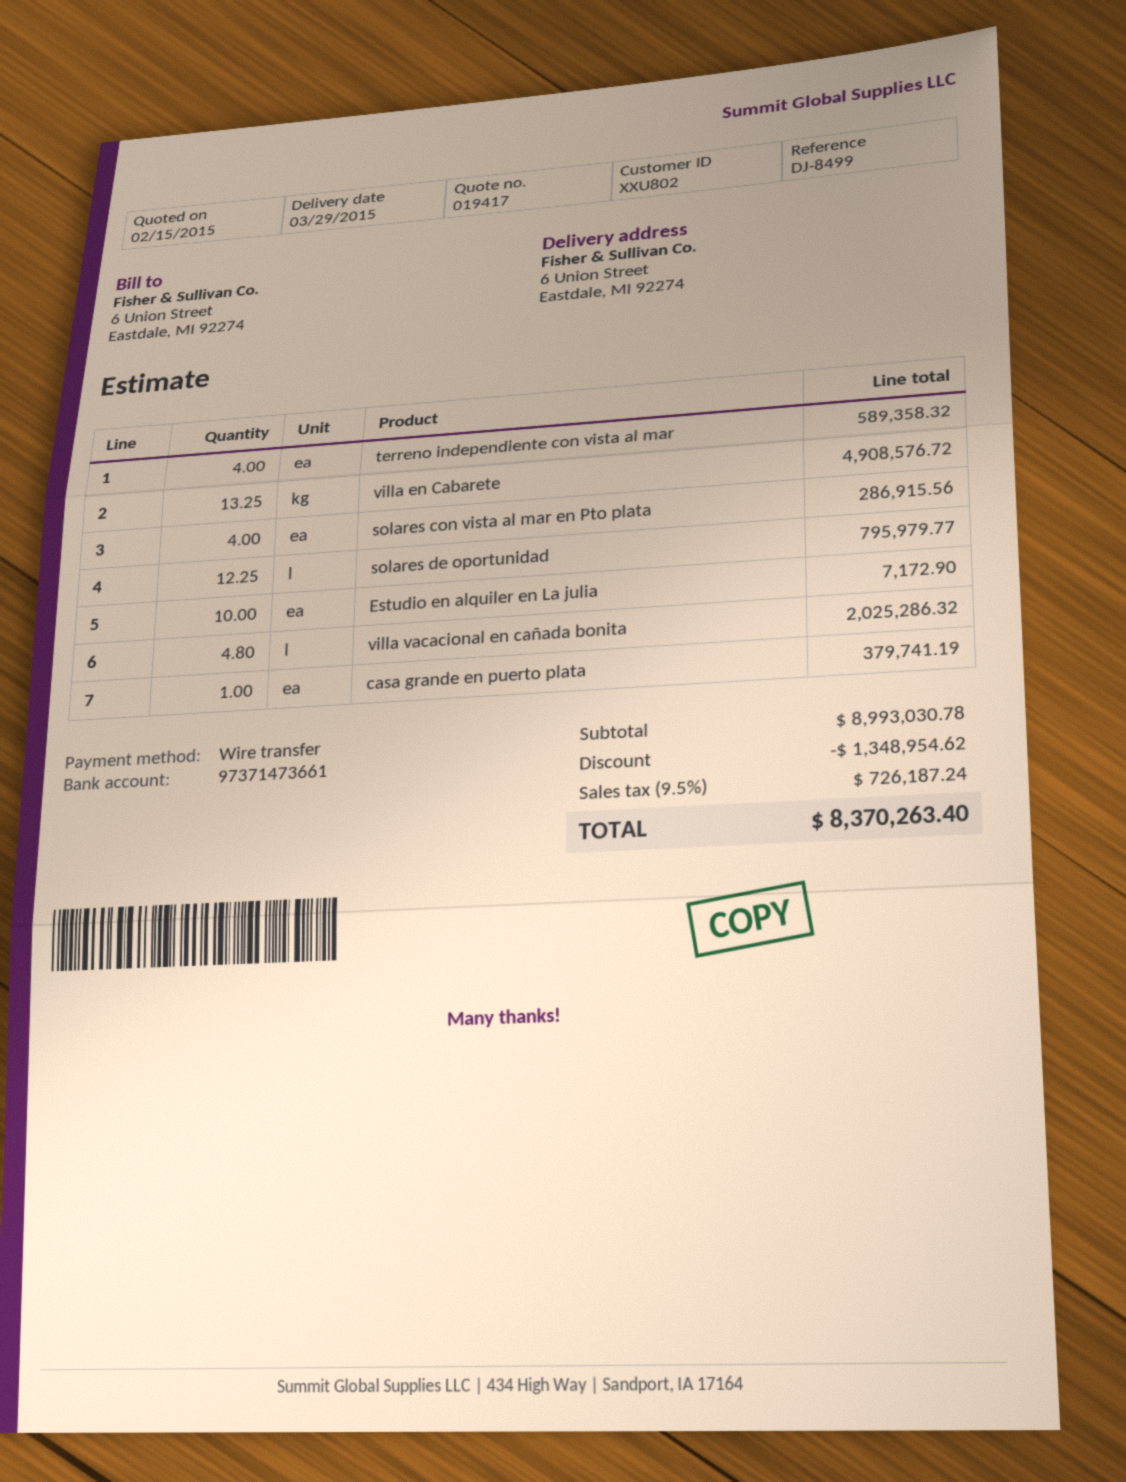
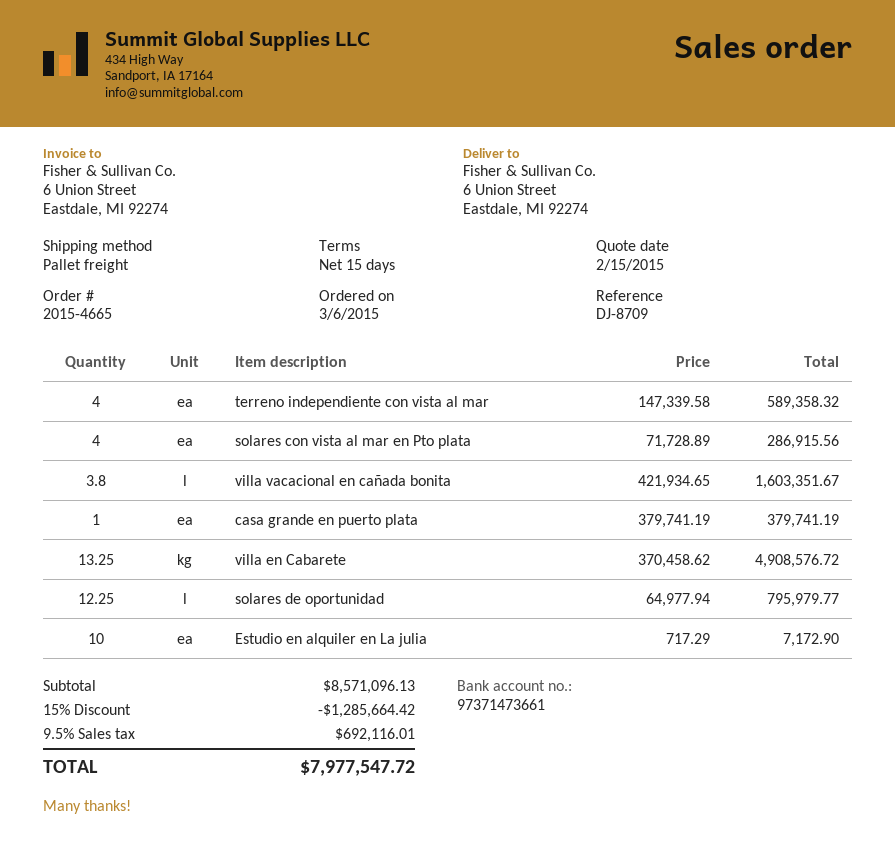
reference: DJ-8499 -> DJ-8709
villa vacacional en cañada bonita: 4.8 for 2025286.32 -> 3.8 for 1603351.67
subtotal: 8993030.78 -> 8571096.13
discount: 1348954.62 -> 1285664.42
tax: 9.5% = 726187.24 -> 9.5% = 692116.01
total: 8370263.40 -> 7977547.72

